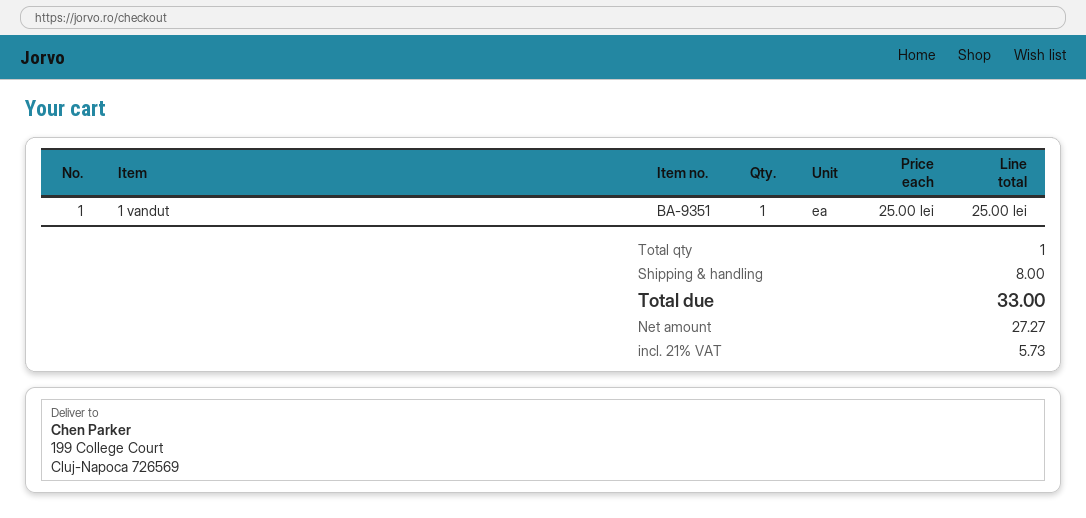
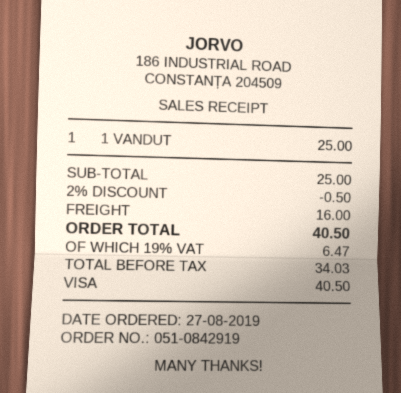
discount: none -> 2% = 0.50
shipping: 8.00 -> 16.00
net: 27.27 -> 34.03
tax: 21% = 5.73 -> 19% = 6.47
total: 33.00 -> 40.50

